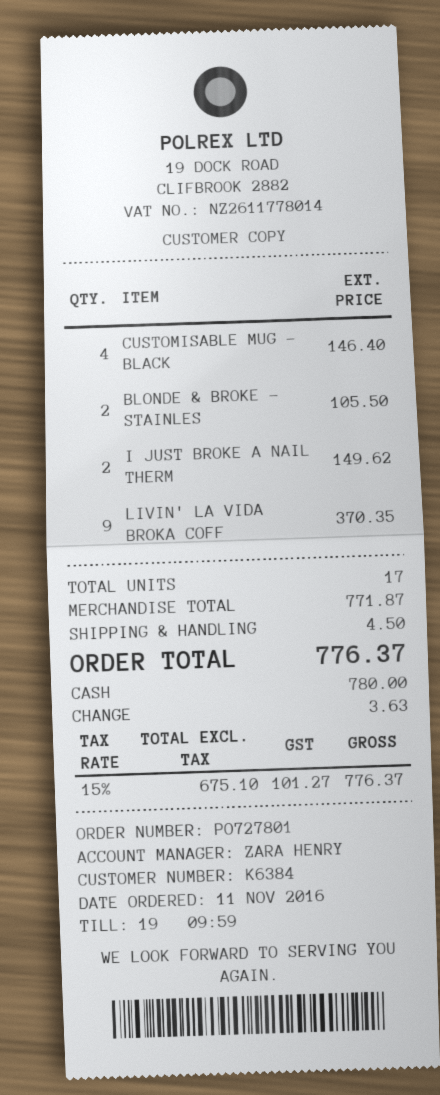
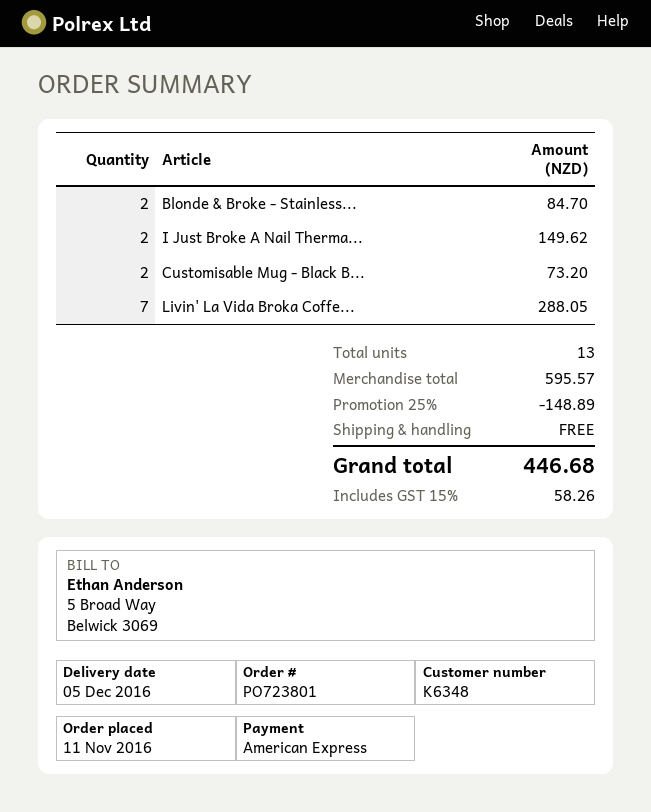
order number: PO727801 -> PO723801
customer number: K6384 -> K6348
payment method: cash -> American Express
CUSTOMISABLE MUG - BLACK: 4 for 146.40 -> 2 for 73.20
BLONDE & BROKE - STAINLES: 2 for 105.50 -> 2 for 84.70
LIVIN' LA VIDA BROKA COFF: 9 for 370.35 -> 7 for 288.05
total quantity: 17 -> 13
subtotal: 771.87 -> 595.57
discount: none -> 25% = 148.89
shipping: 4.50 -> 0.00
tax: 15% = 101.27 -> 15% = 58.26
total: 776.37 -> 446.68

